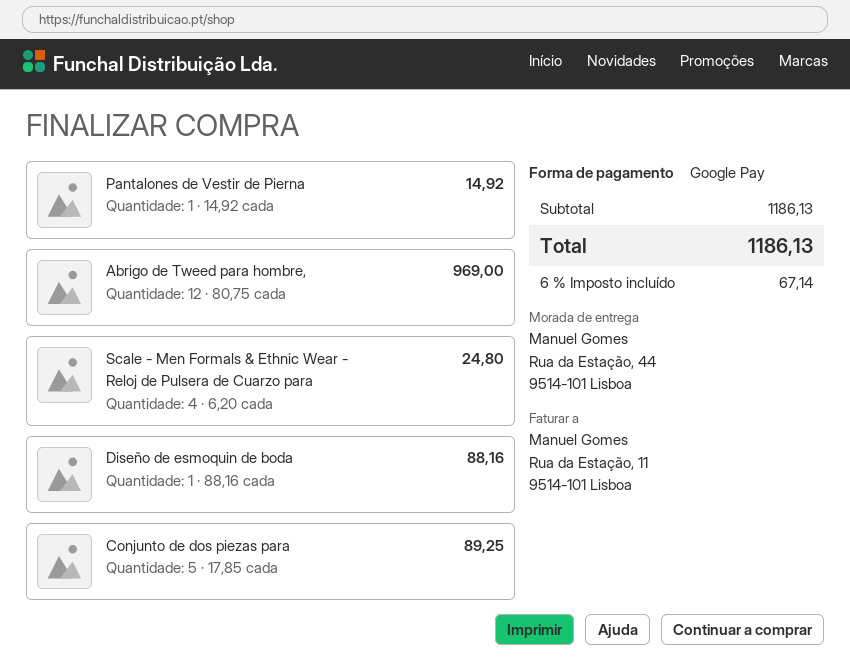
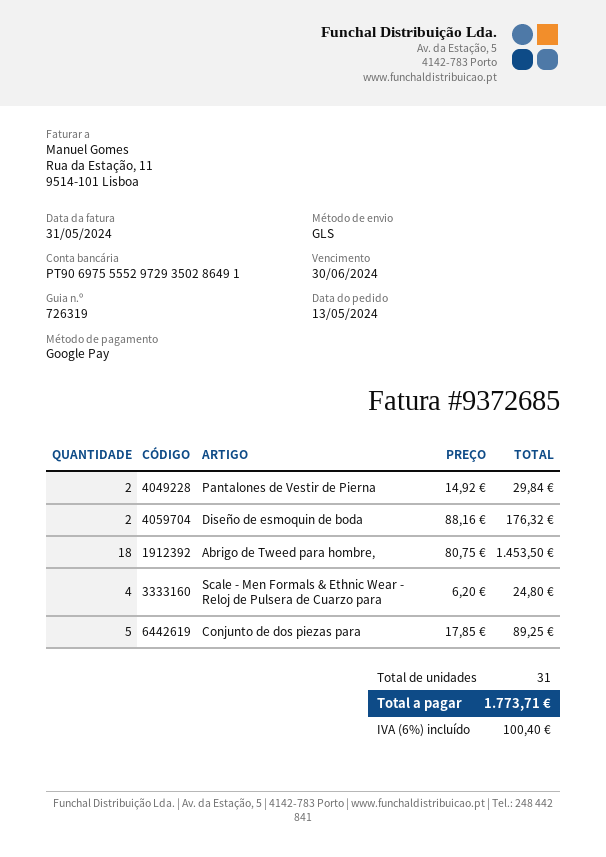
Pantalones de Vestir de Pierna: 1 x 14.92 = 14.92 -> 2 x 14.92 = 29.84
Abrigo de Tweed para hombre,: 12 x 80.75 = 969.00 -> 18 x 80.75 = 1453.50
Diseño de esmoquin de boda: 1 x 88.16 = 88.16 -> 2 x 88.16 = 176.32
tax: 6% = 67.14 -> 6% = 100.40
total: 1186.13 -> 1773.71

